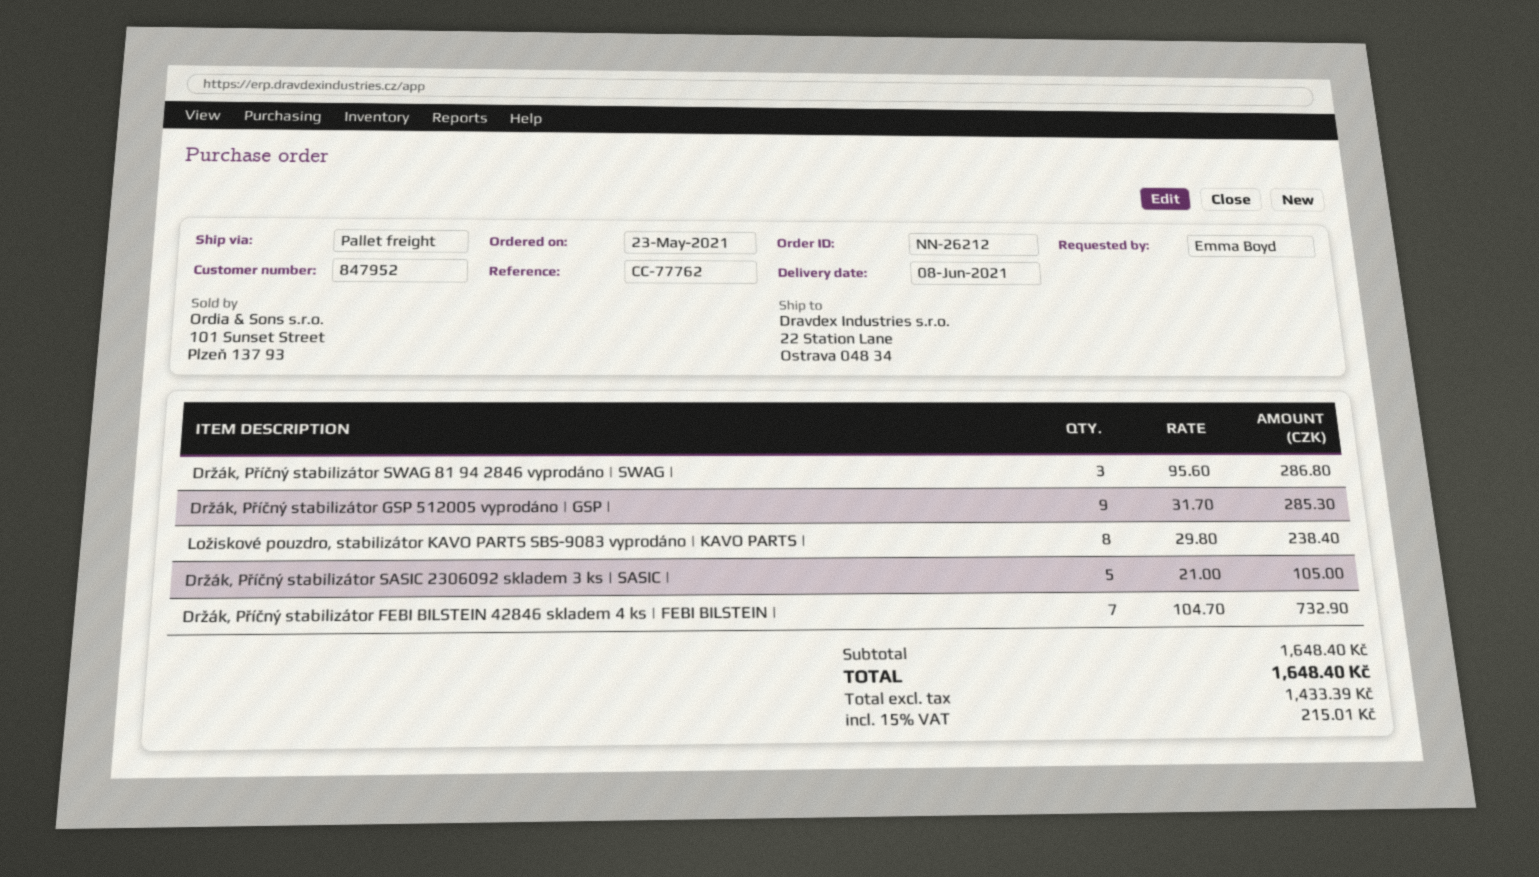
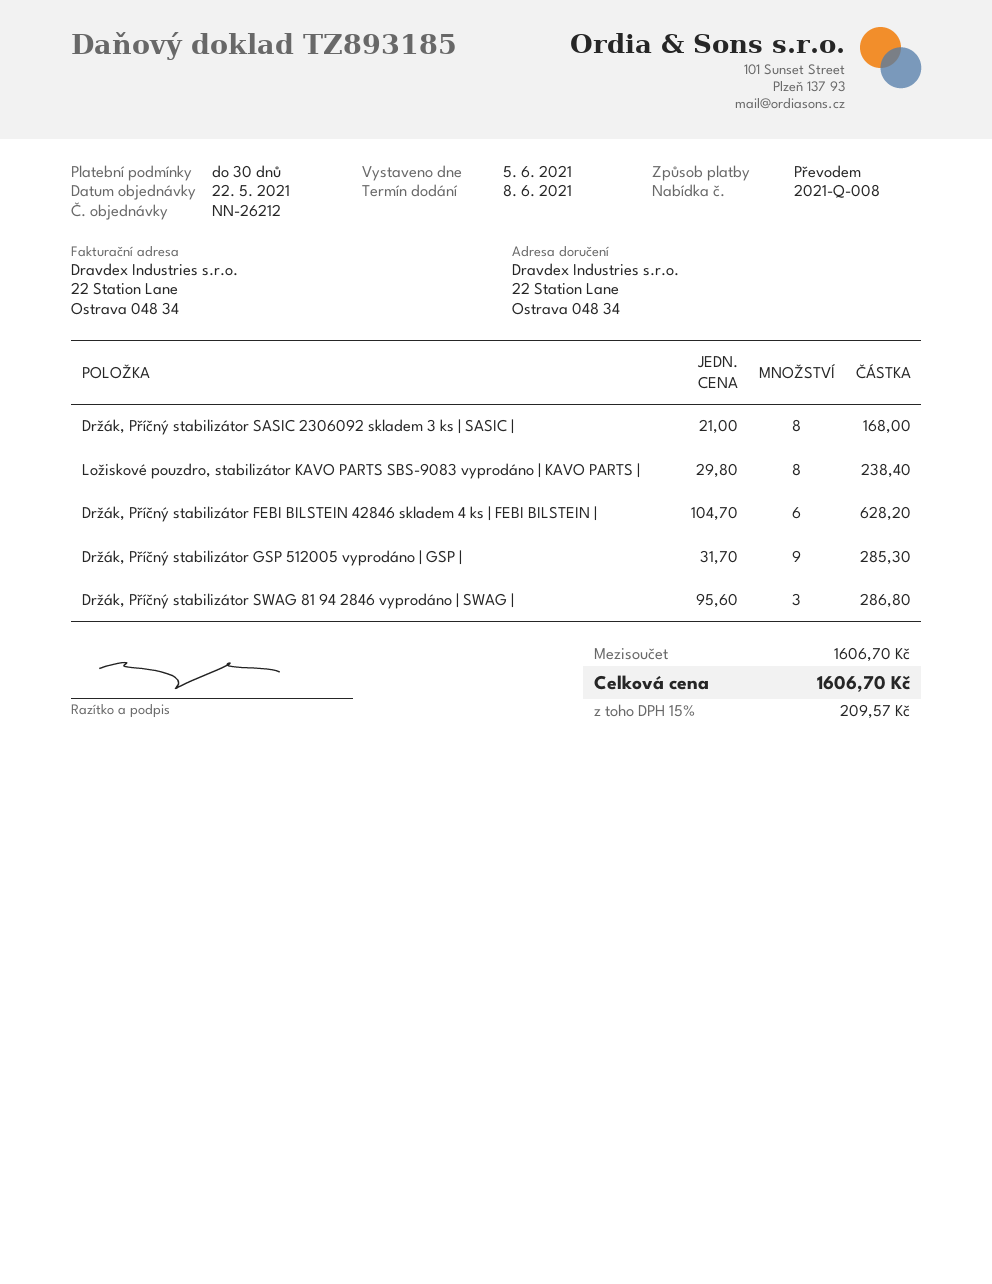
order date: 2021-05-23 -> 2021-05-22
Držák, Příčný stabilizátor SASIC 2306092 skladem 3 ks | SASIC |: 5 x 21.00 = 105.00 -> 8 x 21.00 = 168.00
Držák, Příčný stabilizátor FEBI BILSTEIN 42846 skladem 4 ks | FEBI BILSTEIN |: 7 x 104.70 = 732.90 -> 6 x 104.70 = 628.20
subtotal: 1648.40 -> 1606.70
tax: 15% = 215.01 -> 15% = 209.57
total: 1648.40 -> 1606.70

